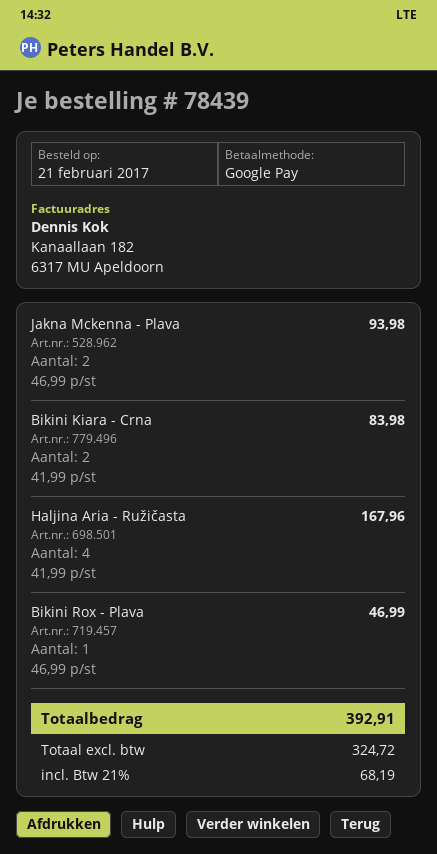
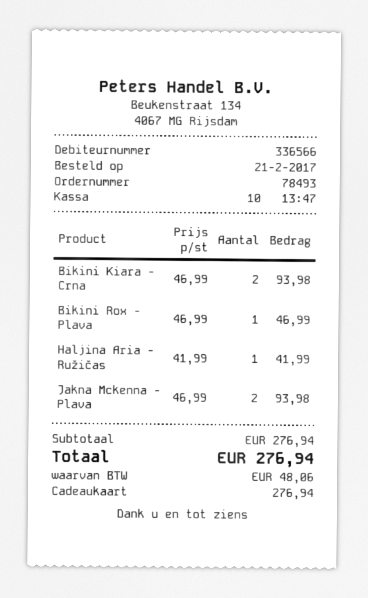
order number: 78439 -> 78493
payment method: Google Pay -> gift card
Bikini Kiara - Crna: 2 x 41.99 = 83.98 -> 2 x 46.99 = 93.98
Haljina Aria - Ružičasta: 4 x 41.99 = 167.96 -> 1 x 41.99 = 41.99
tax: 68.19 -> 48.06
total: 392.91 -> 276.94

